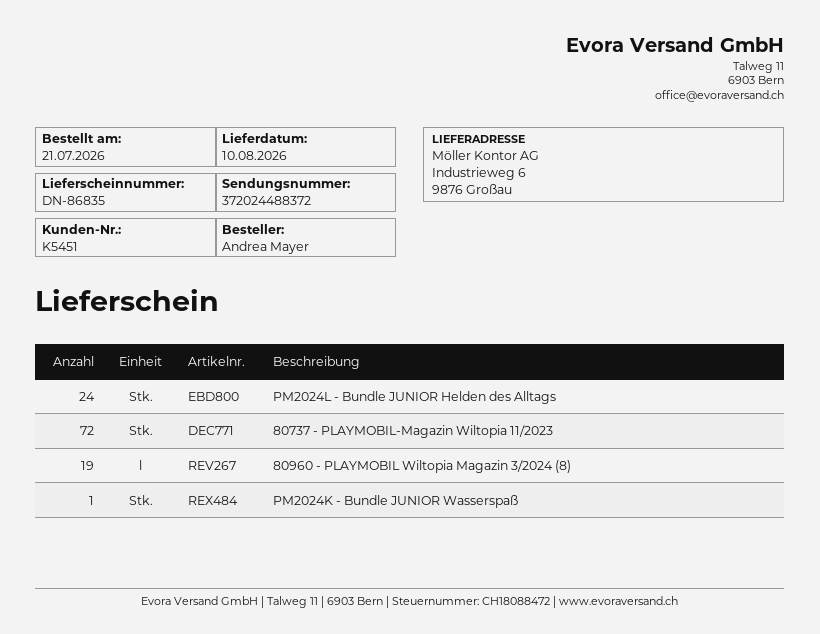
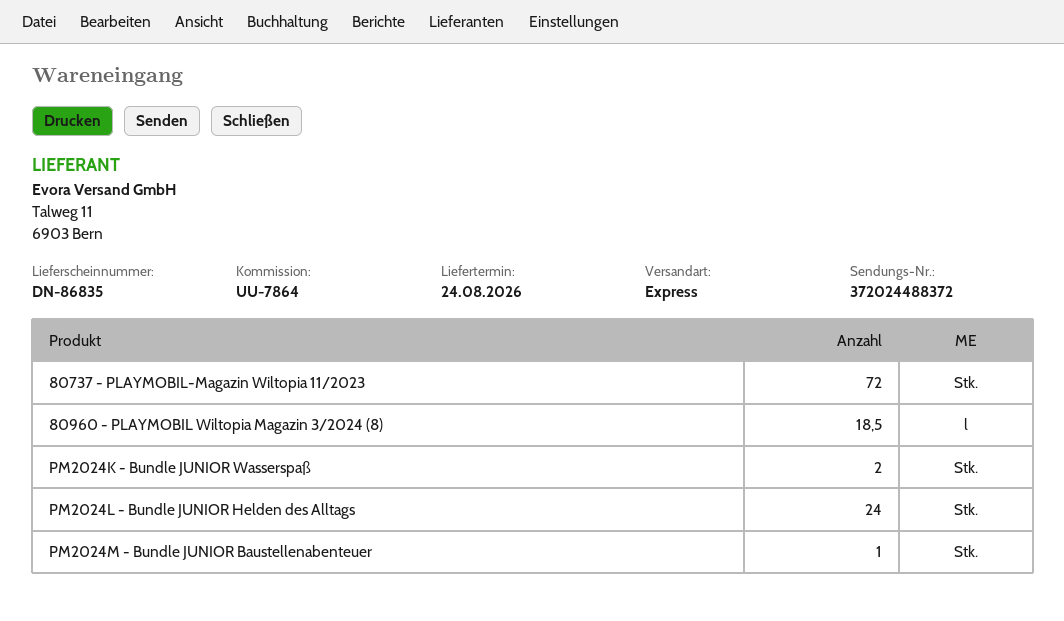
delivery date: 2026-08-10 -> 2026-08-24
80960 - PLAYMOBIL Wiltopia Magazin 3/2024 (8): 19 -> 18.5
PM2024K - Bundle JUNIOR Wasserspaß: 1 -> 2
PM2024M - Bundle JUNIOR Baustellenabenteuer: none -> 1

